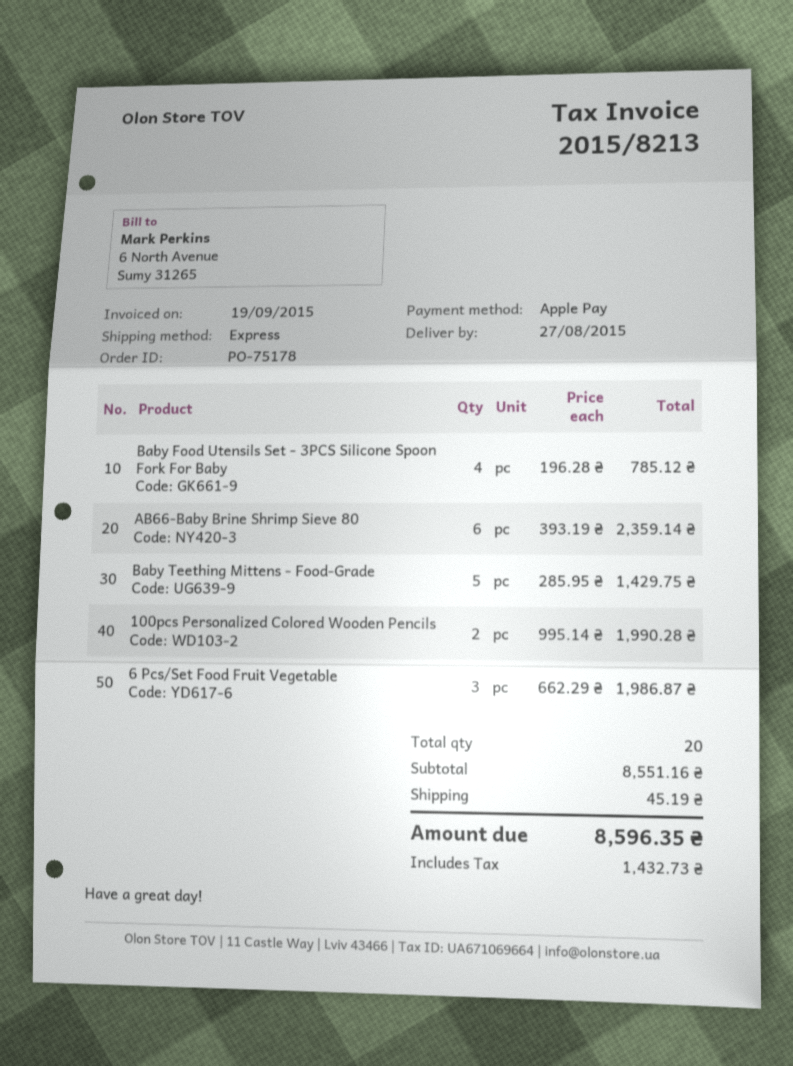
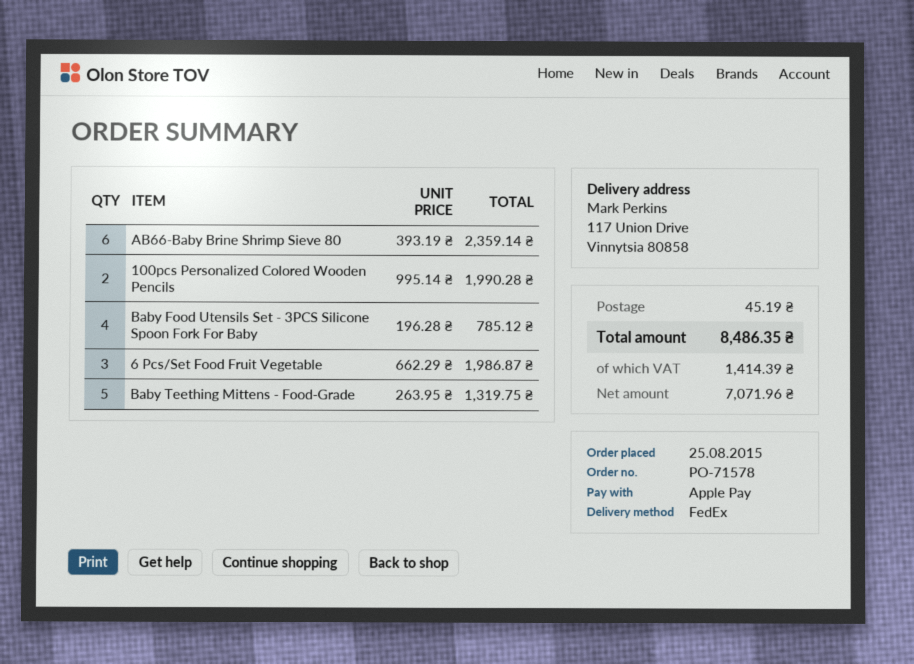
order number: PO-75178 -> PO-71578
shipping method: express -> FedEx
Baby Teething Mittens - Food-Grade: 5 x 285.95 = 1429.75 -> 5 x 263.95 = 1319.75
tax: 1432.73 -> 1414.39
total: 8596.35 -> 8486.35

